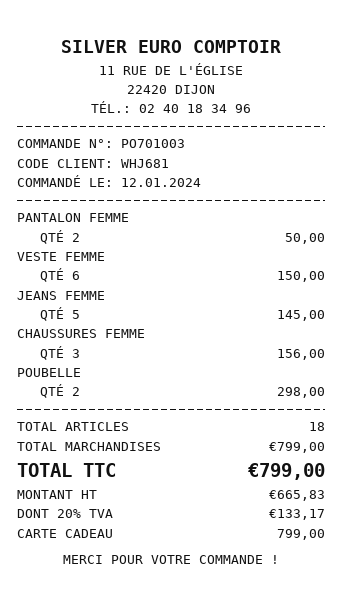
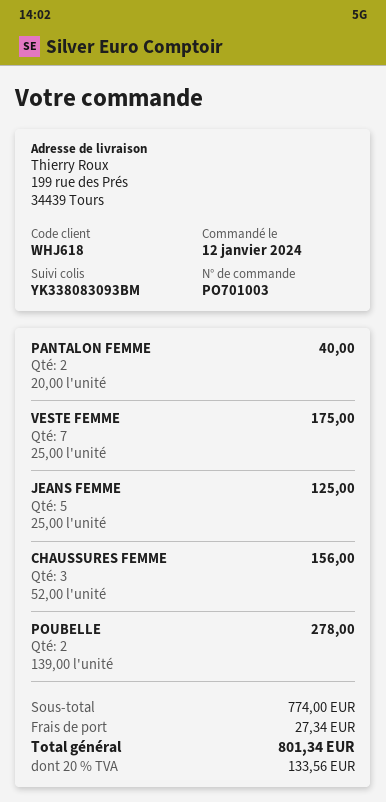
customer number: WHJ681 -> WHJ618
PANTALON FEMME: 2 for 50.00 -> 2 for 40.00
VESTE FEMME: 6 for 150.00 -> 7 for 175.00
JEANS FEMME: 5 for 145.00 -> 5 for 125.00
POUBELLE: 2 for 298.00 -> 2 for 278.00
subtotal: 799.00 -> 774.00
shipping: none -> 27.34
tax: 20% = 133.17 -> 20% = 133.56
total: 799.00 -> 801.34

